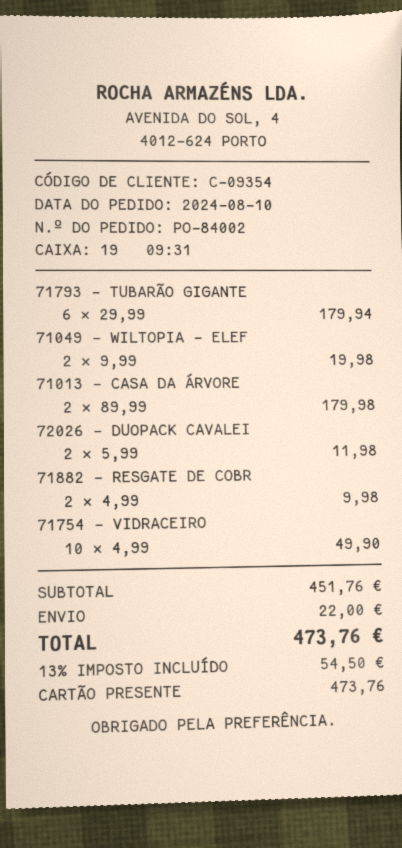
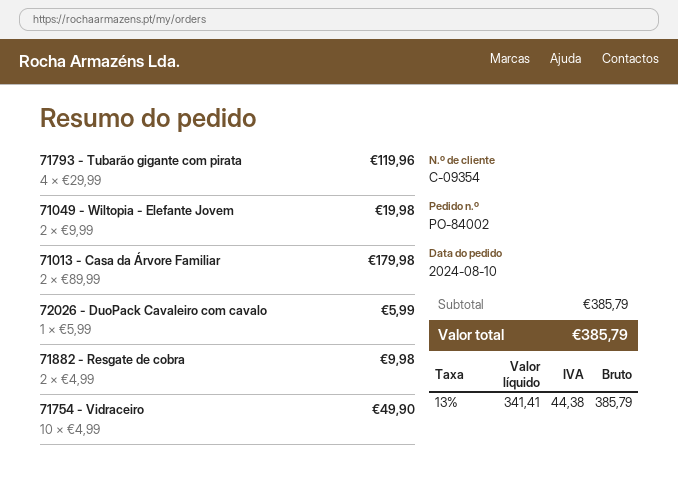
71793 - TUBARÃO GIGANTE: 6 x 29.99 = 179.94 -> 4 x 29.99 = 119.96
72026 - DUOPACK CAVALEI: 2 x 5.99 = 11.98 -> 1 x 5.99 = 5.99
subtotal: 451.76 -> 385.79
shipping: 22.00 -> none
tax: 13% = 54.50 -> 13% = 44.38
total: 473.76 -> 385.79

